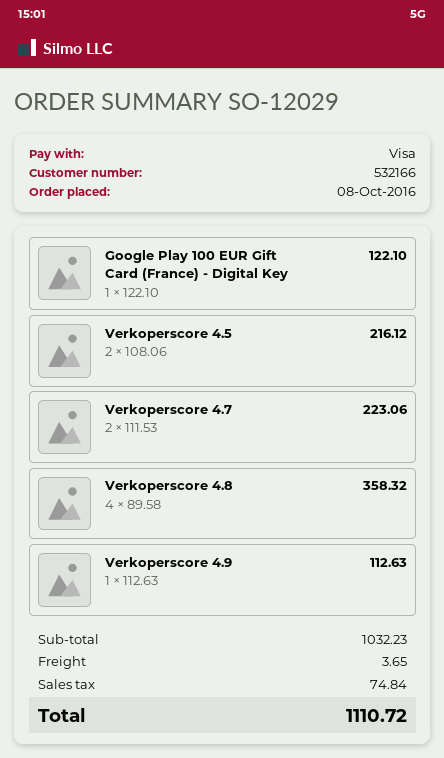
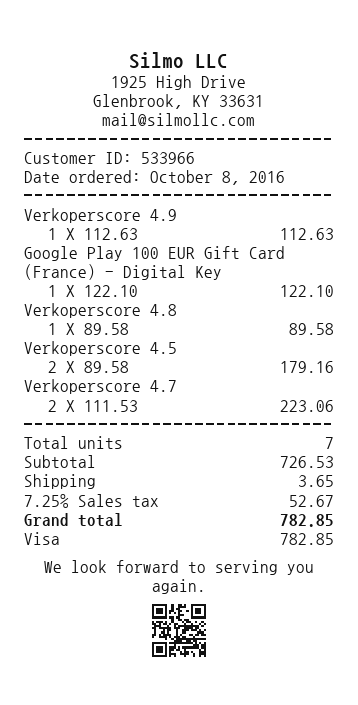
customer number: 532166 -> 533966
Verkoperscore 4.5: 2 x 108.06 = 216.12 -> 2 x 89.58 = 179.16
Verkoperscore 4.8: 4 x 89.58 = 358.32 -> 1 x 89.58 = 89.58
subtotal: 1032.23 -> 726.53
tax: 74.84 -> 52.67
total: 1110.72 -> 782.85

